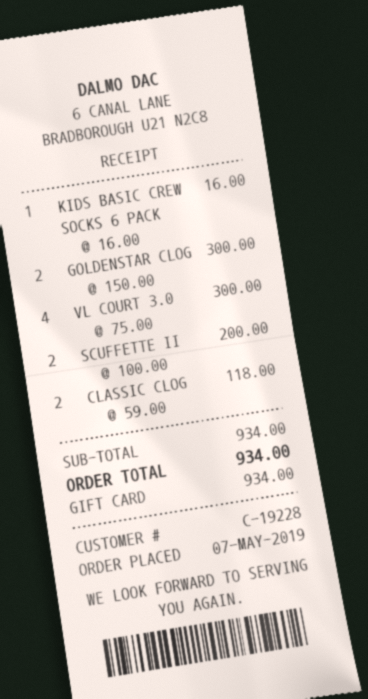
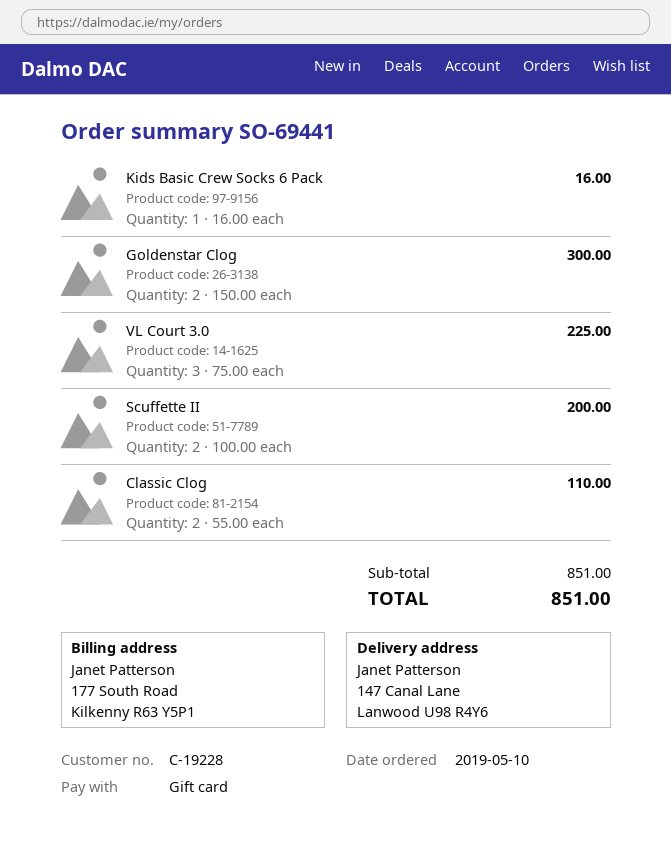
order date: 2019-05-07 -> 2019-05-10
VL COURT 3.0: 4 x 75.00 = 300.00 -> 3 x 75.00 = 225.00
CLASSIC CLOG: 2 x 59.00 = 118.00 -> 2 x 55.00 = 110.00
subtotal: 934.00 -> 851.00
total: 934.00 -> 851.00

